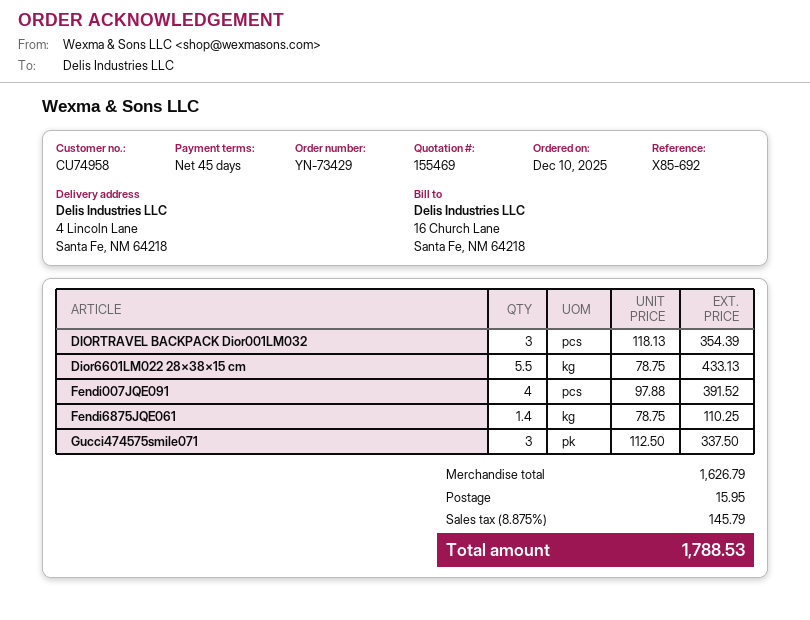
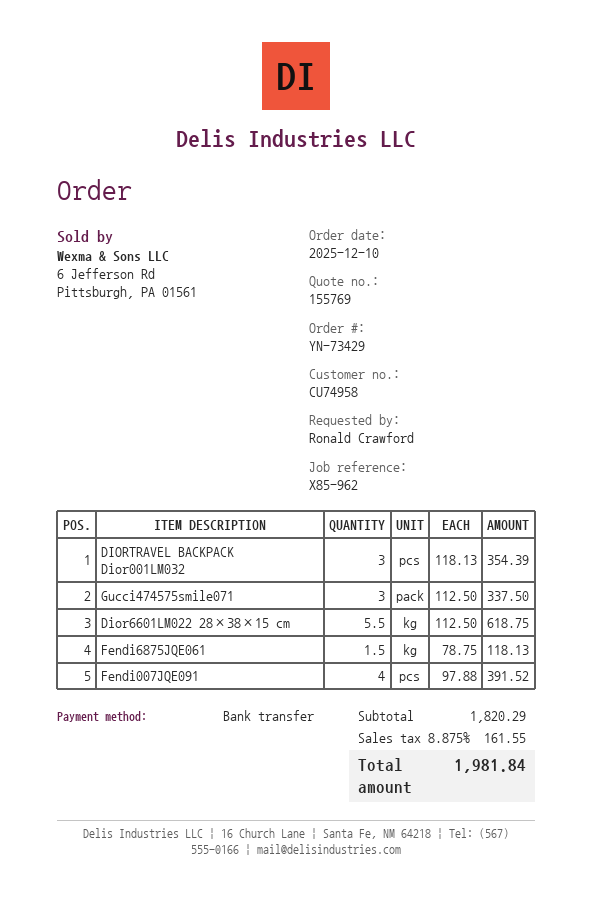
quote number: 155469 -> 155769
reference: X85-692 -> X85-962
Dior6601LM022 28×38×15 cm: 5.5 x 78.75 = 433.13 -> 5.5 x 112.50 = 618.75
Fendi6875JQE061: 1.4 x 78.75 = 110.25 -> 1.5 x 78.75 = 118.13
subtotal: 1626.79 -> 1820.29
shipping: 15.95 -> none
tax: 8.875% = 145.79 -> 8.875% = 161.55
total: 1788.53 -> 1981.84

